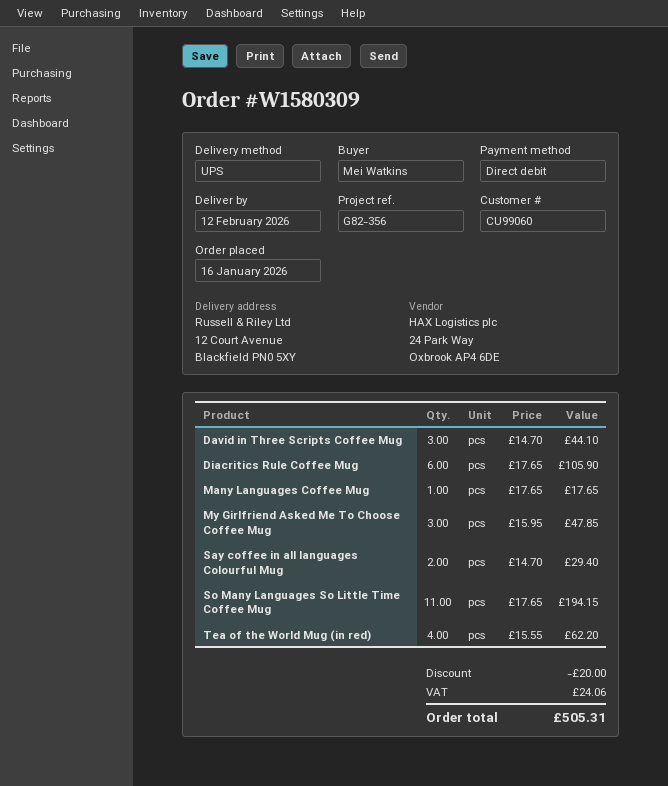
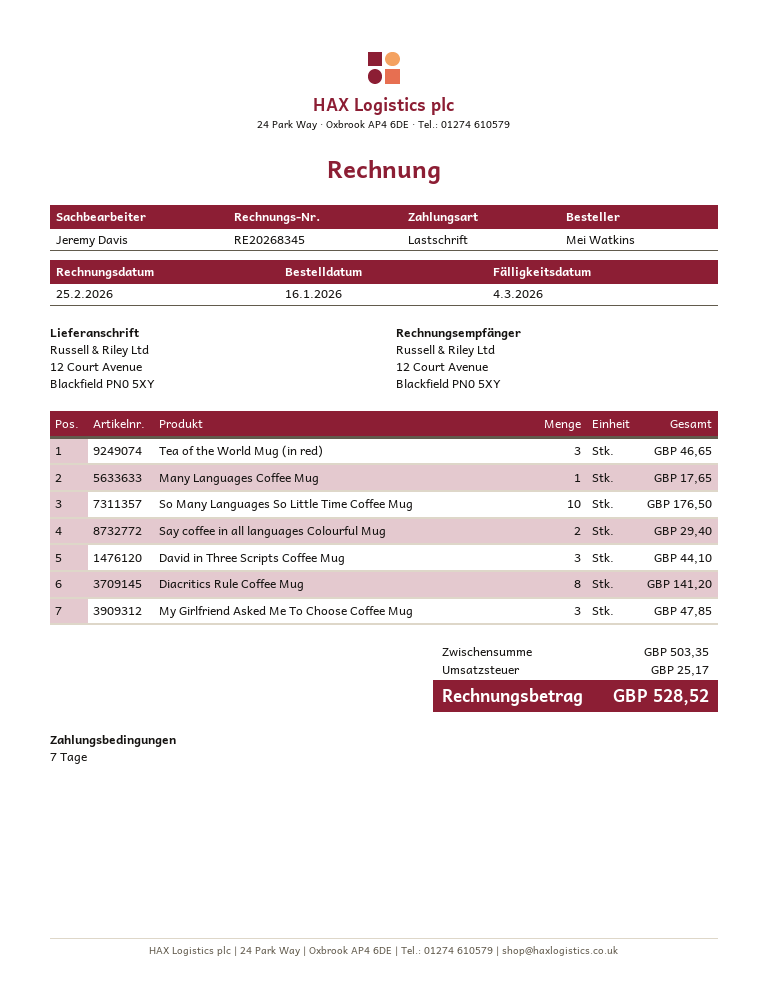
Diacritics Rule Coffee Mug: 6 for 105.90 -> 8 for 141.20
So Many Languages So Little Time Coffee Mug: 11 for 194.15 -> 10 for 176.50
Tea of the World Mug (in red): 4 for 62.20 -> 3 for 46.65
discount: 20.00 -> none
tax: 24.06 -> 25.17
total: 505.31 -> 528.52

